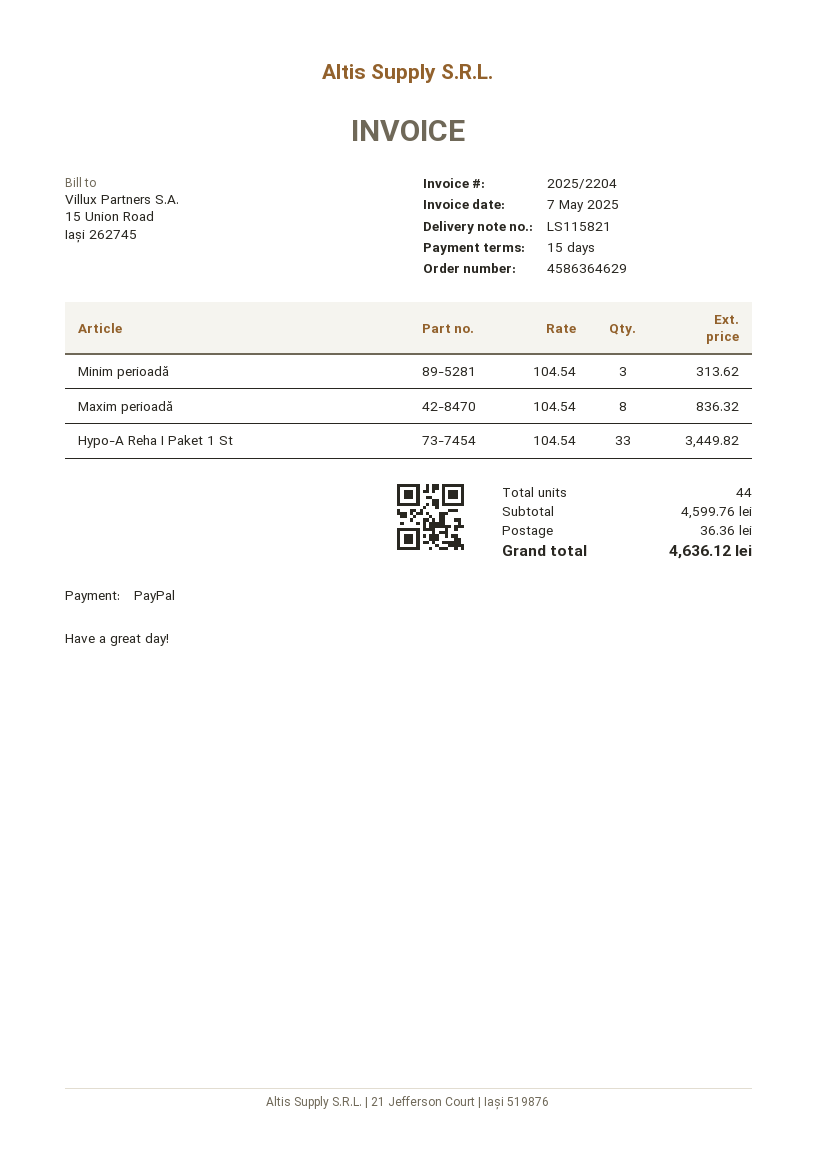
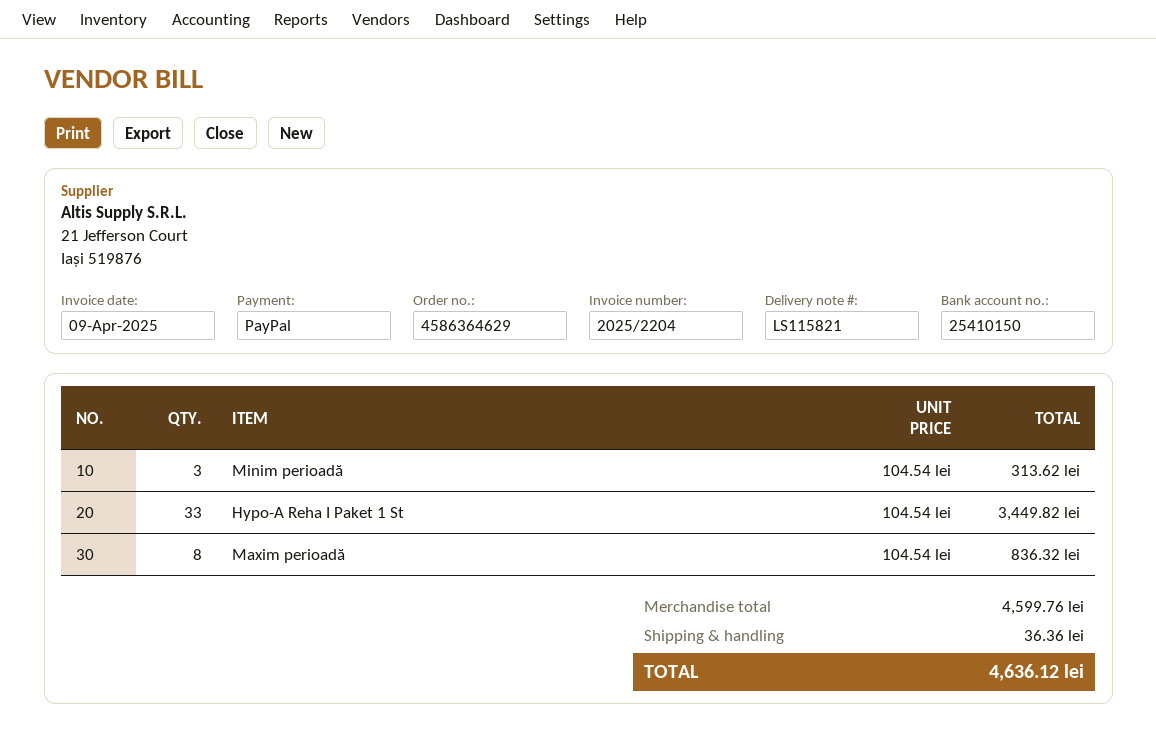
invoice date: 2025-05-07 -> 2025-04-09

